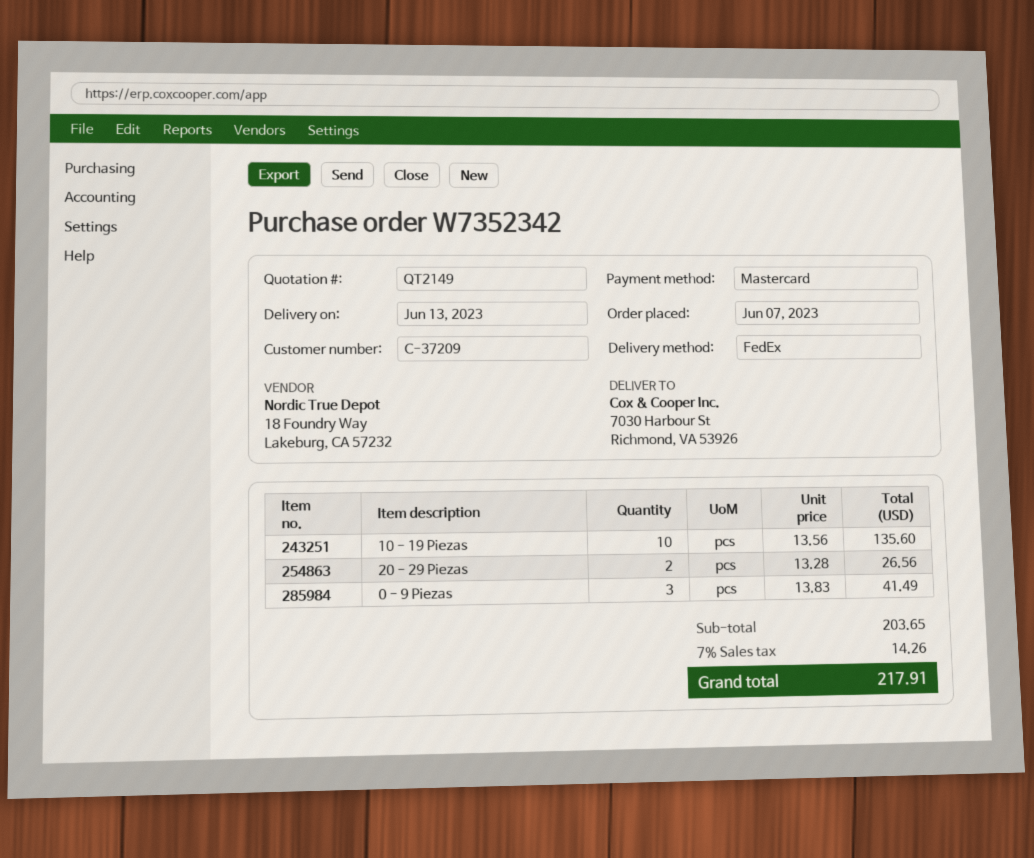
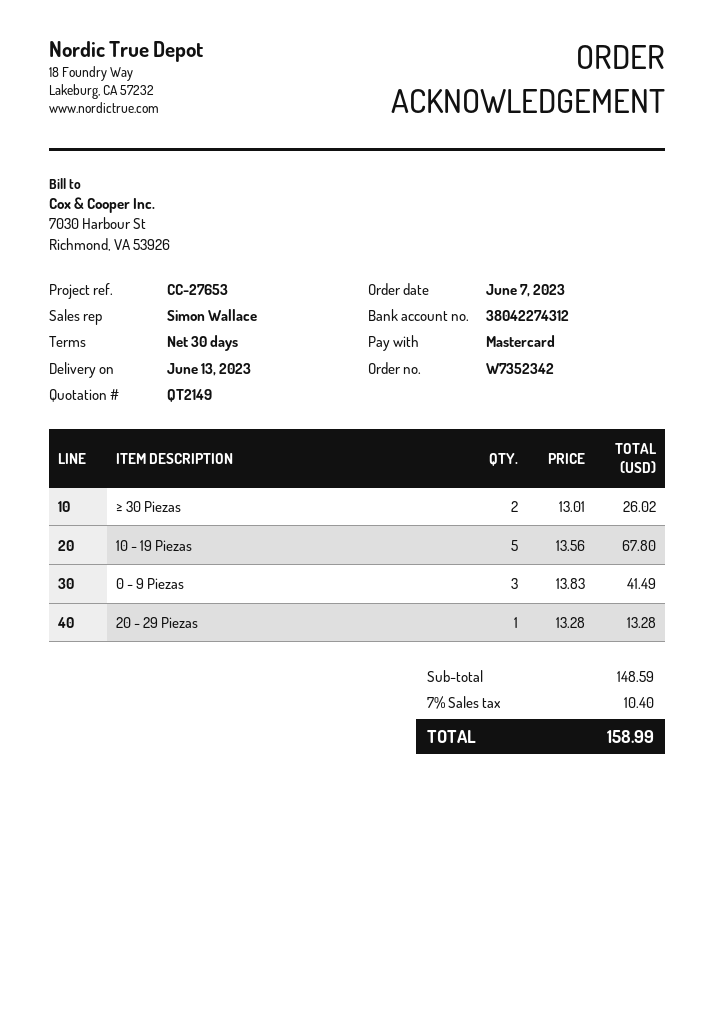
10 - 19 Piezas: 10 x 13.56 = 135.60 -> 5 x 13.56 = 67.80
20 - 29 Piezas: 2 x 13.28 = 26.56 -> 1 x 13.28 = 13.28
≥ 30 Piezas: none -> 2 x 13.01 = 26.02
subtotal: 203.65 -> 148.59
tax: 7% = 14.26 -> 7% = 10.40
total: 217.91 -> 158.99

